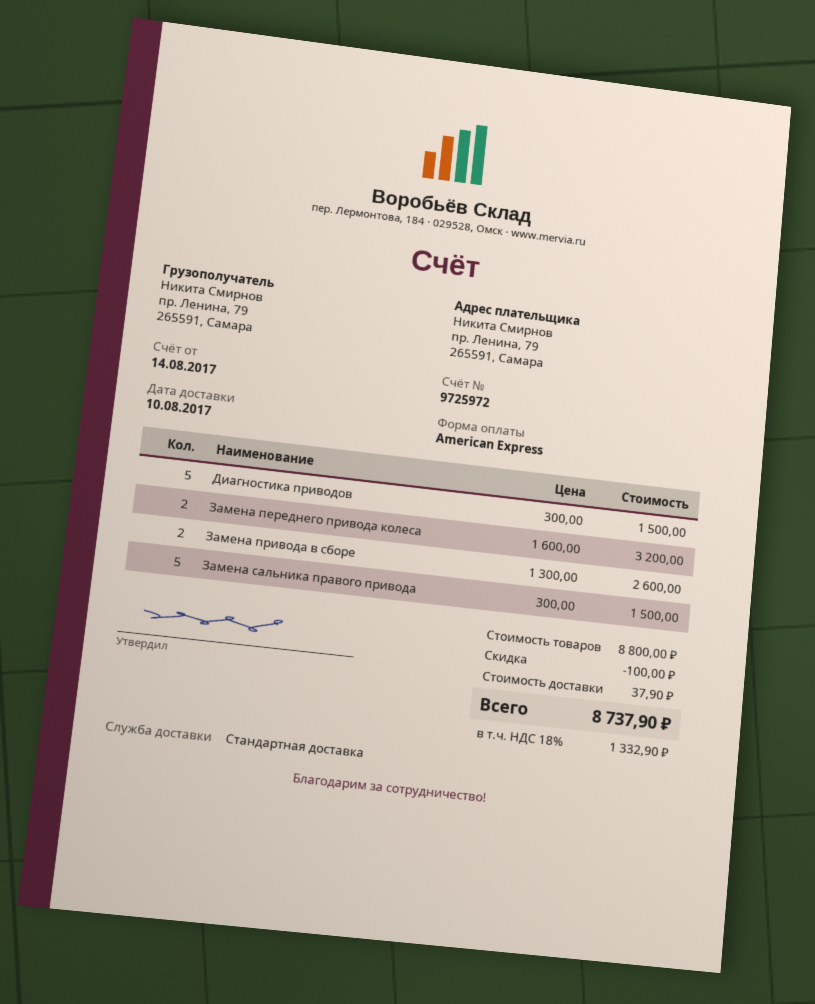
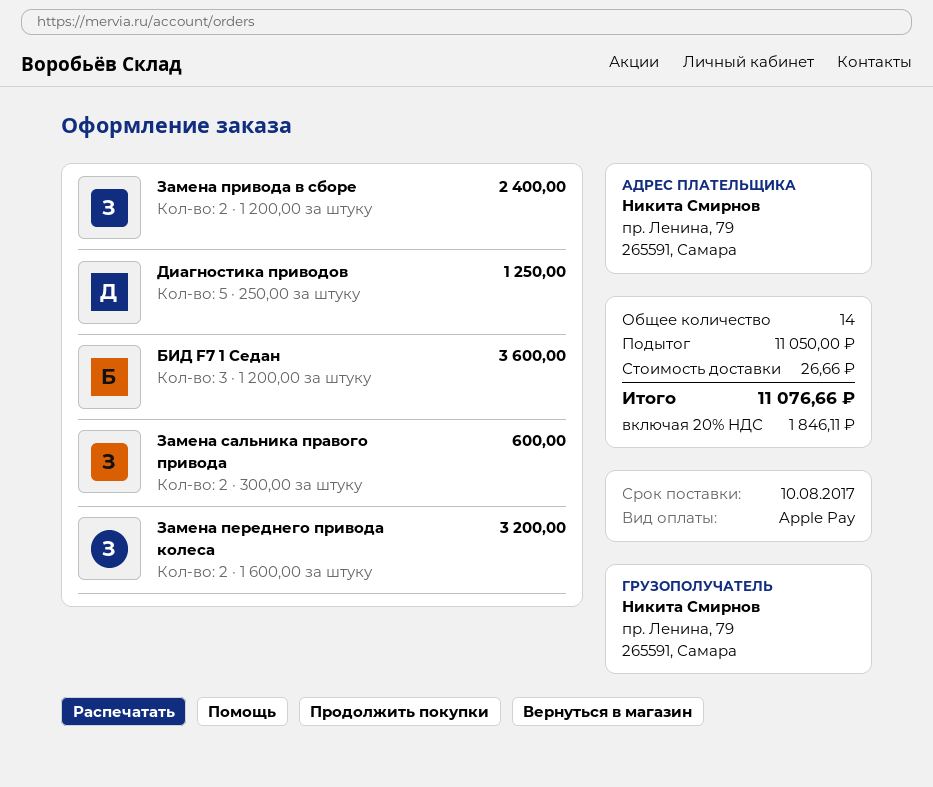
payment method: American Express -> Apple Pay
Диагностика приводов: 5 x 300.00 = 1500.00 -> 5 x 250.00 = 1250.00
Замена привода в сборе: 2 x 1300.00 = 2600.00 -> 2 x 1200.00 = 2400.00
Замена сальника правого привода: 5 x 300.00 = 1500.00 -> 2 x 300.00 = 600.00
БИД F7 1 Седан: none -> 3 x 1200.00 = 3600.00
subtotal: 8800.00 -> 11050.00
discount: 100.00 -> none
shipping: 37.90 -> 26.66
tax: 18% = 1332.90 -> 20% = 1846.11
total: 8737.90 -> 11076.66

